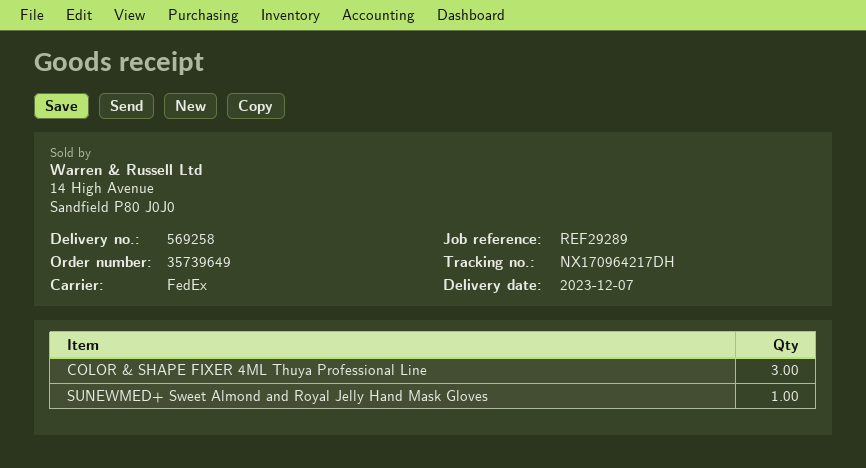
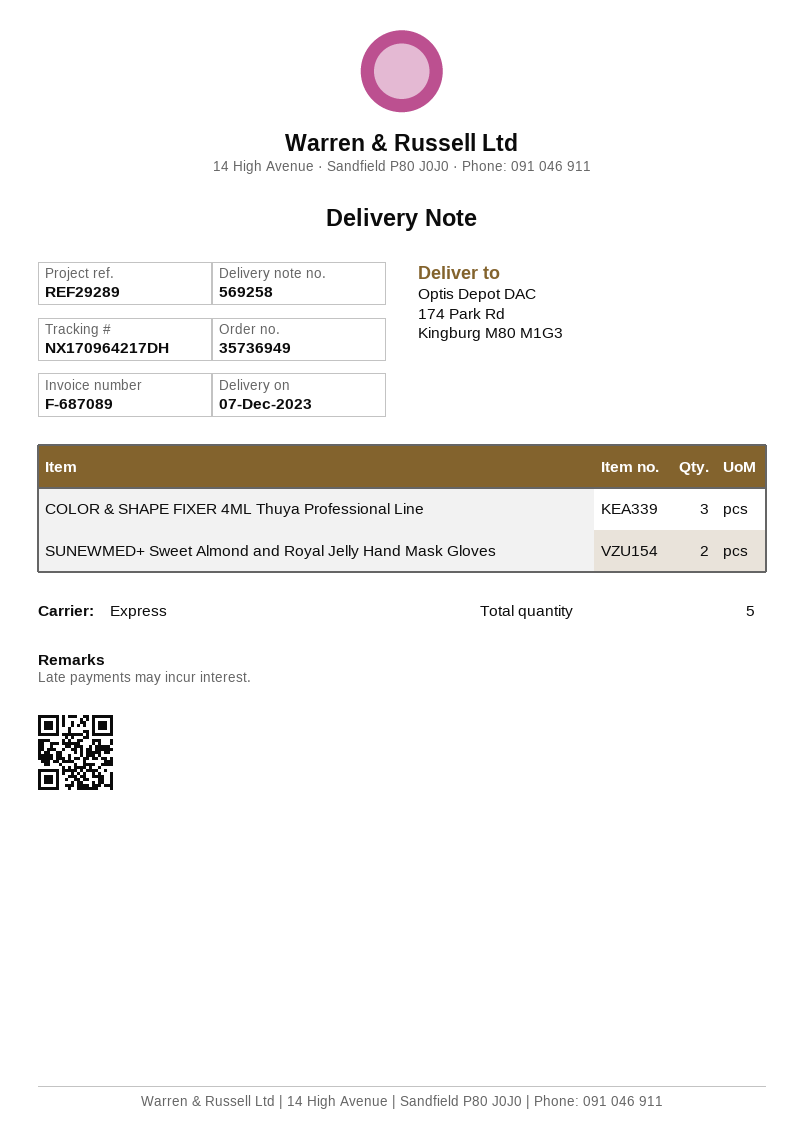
order number: 35739649 -> 35736949
shipping method: FedEx -> express
SUNEWMED+ Sweet Almond and Royal Jelly Hand Mask Gloves: 1 -> 2

